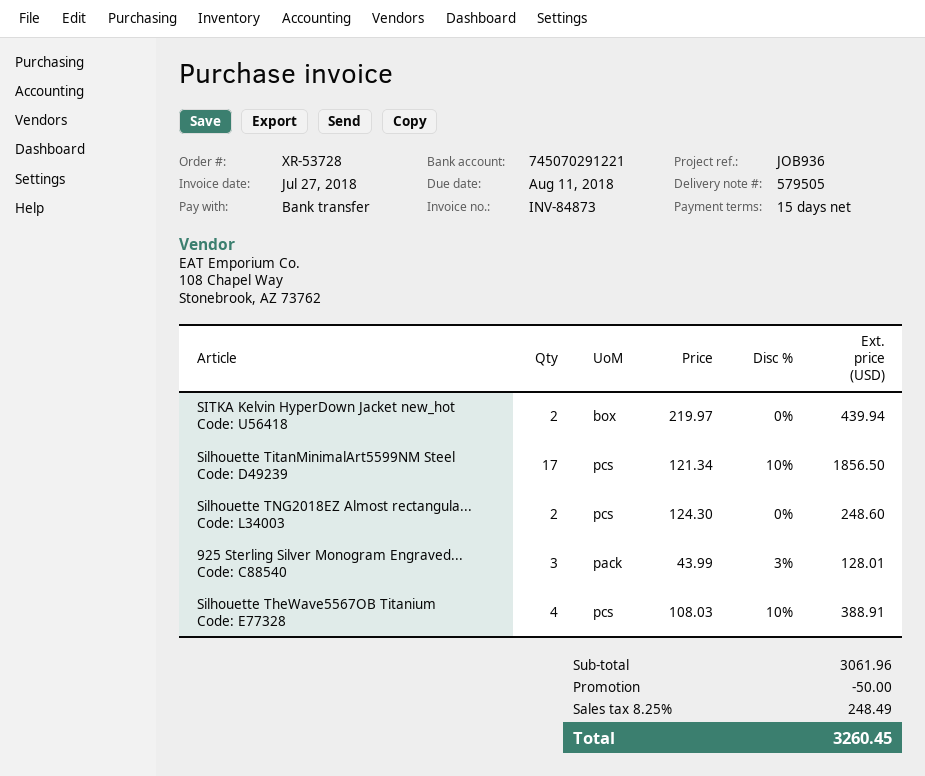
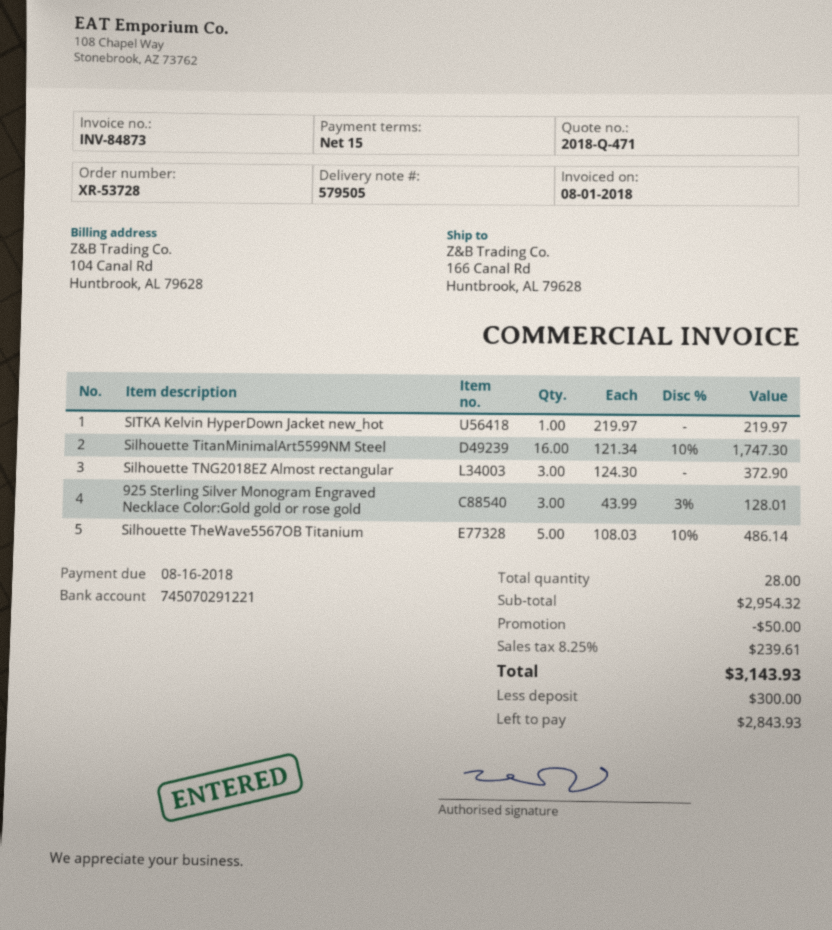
invoice date: 2018-07-27 -> 2018-08-01
due date: 2018-08-11 -> 2018-08-16
SITKA Kelvin HyperDown Jacket new_hot: 2 x 219.97 = 439.94 -> 1 x 219.97 = 219.97
Silhouette TitanMinimalArt5599NM Steel: 17 x 121.34 - 10% = 1856.50 -> 16 x 121.34 - 10% = 1747.30
Silhouette TNG2018EZ Almost rectangula...: 2 x 124.30 = 248.60 -> 3 x 124.30 = 372.90
Silhouette TheWave5567OB Titanium: 4 x 108.03 - 10% = 388.91 -> 5 x 108.03 - 10% = 486.14
subtotal: 3061.96 -> 2954.32
tax: 8.25% = 248.49 -> 8.25% = 239.61
total: 3260.45 -> 3143.93

